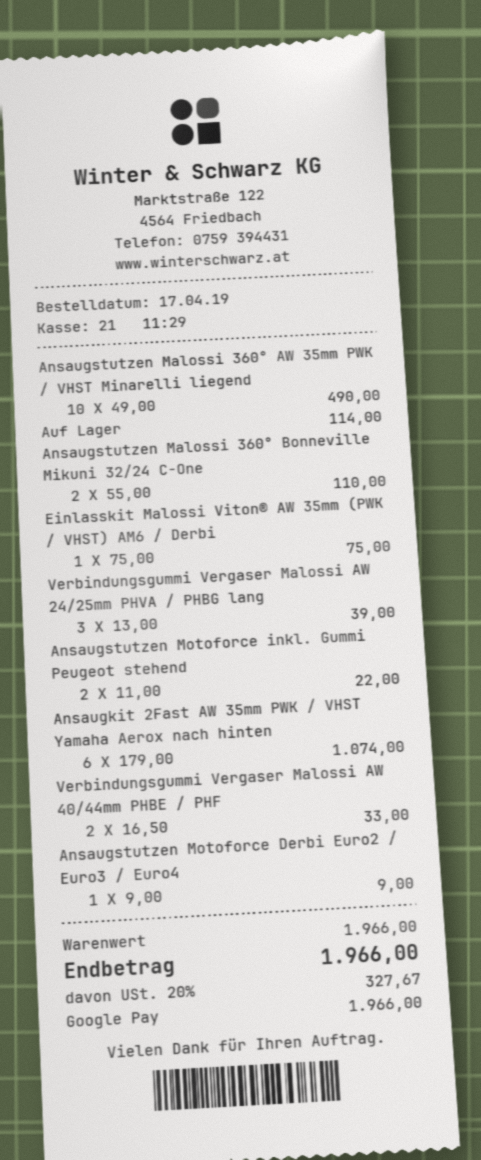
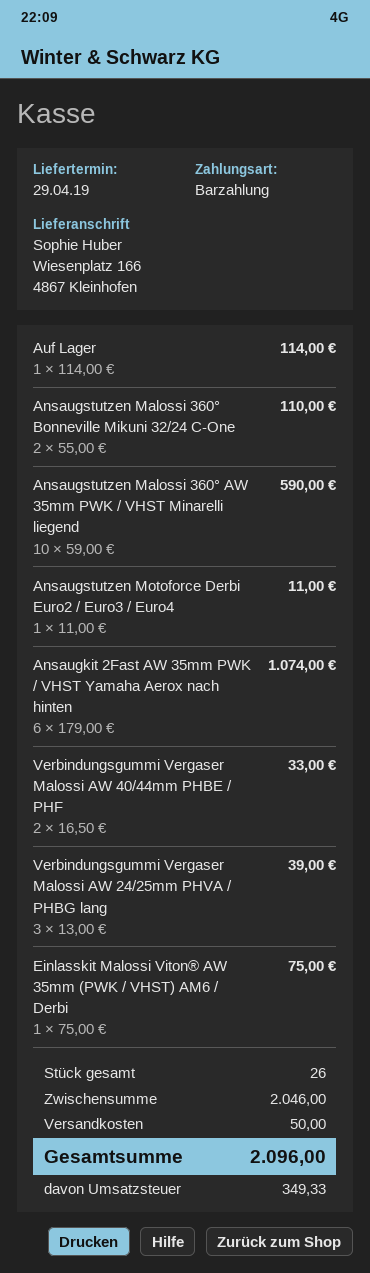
payment method: Google Pay -> cash
Ansaugstutzen Malossi 360° AW 35mm PWK / VHST Minarelli liegend: 10 x 49.00 = 490.00 -> 10 x 59.00 = 590.00
Ansaugstutzen Motoforce inkl. Gummi Peugeot stehend: 2 x 11.00 = 22.00 -> none
Ansaugstutzen Motoforce Derbi Euro2 / Euro3 / Euro4: 1 x 9.00 = 9.00 -> 1 x 11.00 = 11.00
subtotal: 1966.00 -> 2046.00
shipping: none -> 50.00
tax: 327.67 -> 349.33
total: 1966.00 -> 2096.00

